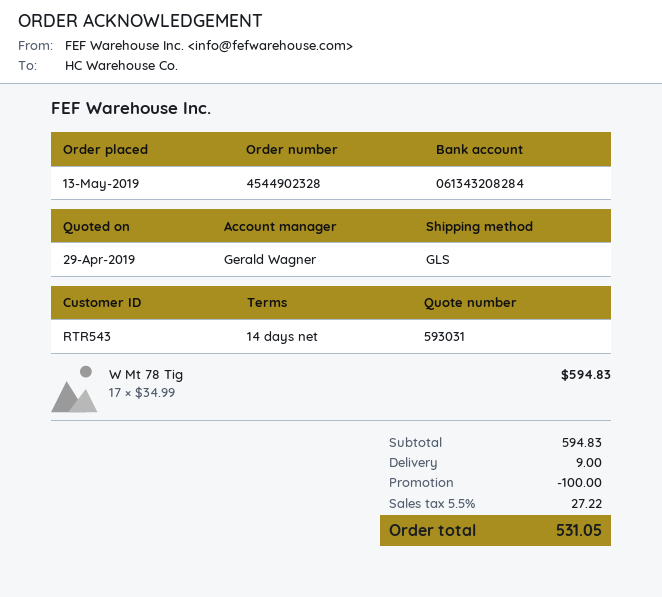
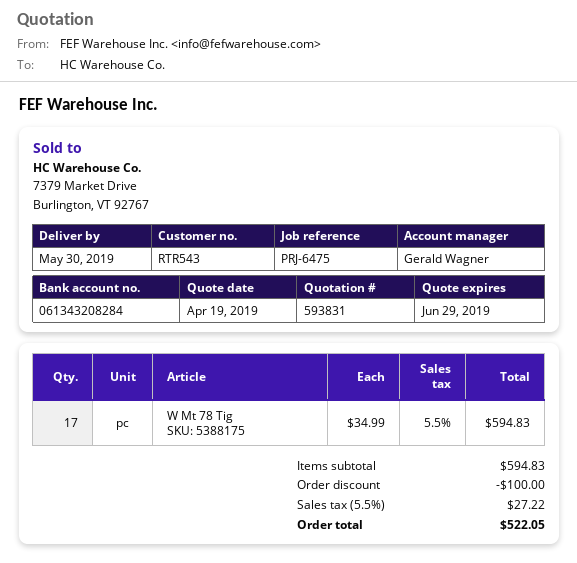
quote number: 593031 -> 593831
quote date: 2019-04-29 -> 2019-04-19
shipping: 9.00 -> none
total: 531.05 -> 522.05

